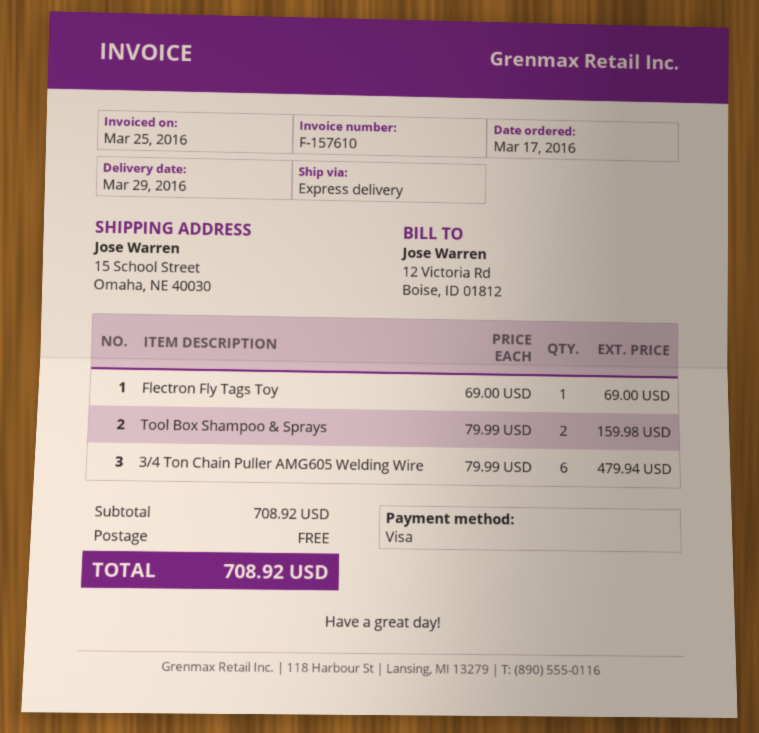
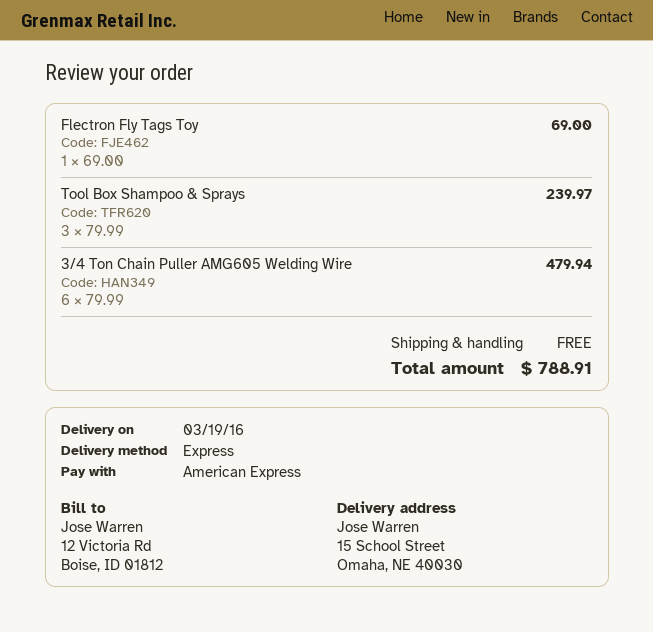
delivery date: 2016-03-29 -> 2016-03-19
payment method: Visa -> American Express
Tool Box Shampoo & Sprays: 2 x 79.99 = 159.98 -> 3 x 79.99 = 239.97
total: 708.92 -> 788.91

